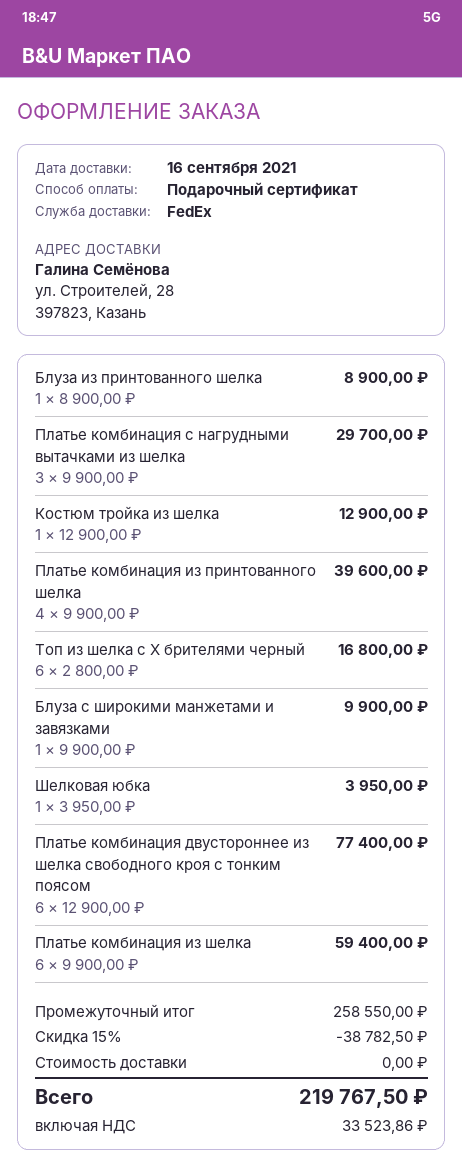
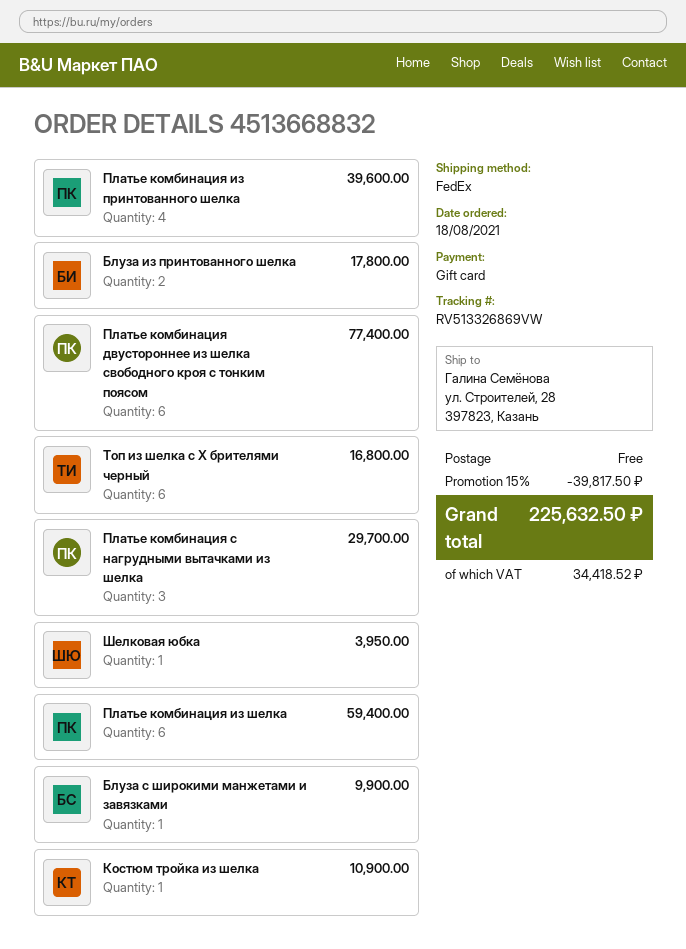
Блуза из принтованного шелка: 1 for 8900.00 -> 2 for 17800.00
Костюм тройка из шелка: 1 for 12900.00 -> 1 for 10900.00
discount: 15% = 38782.50 -> 15% = 39817.50
tax: 33523.86 -> 34418.52
total: 219767.50 -> 225632.50

